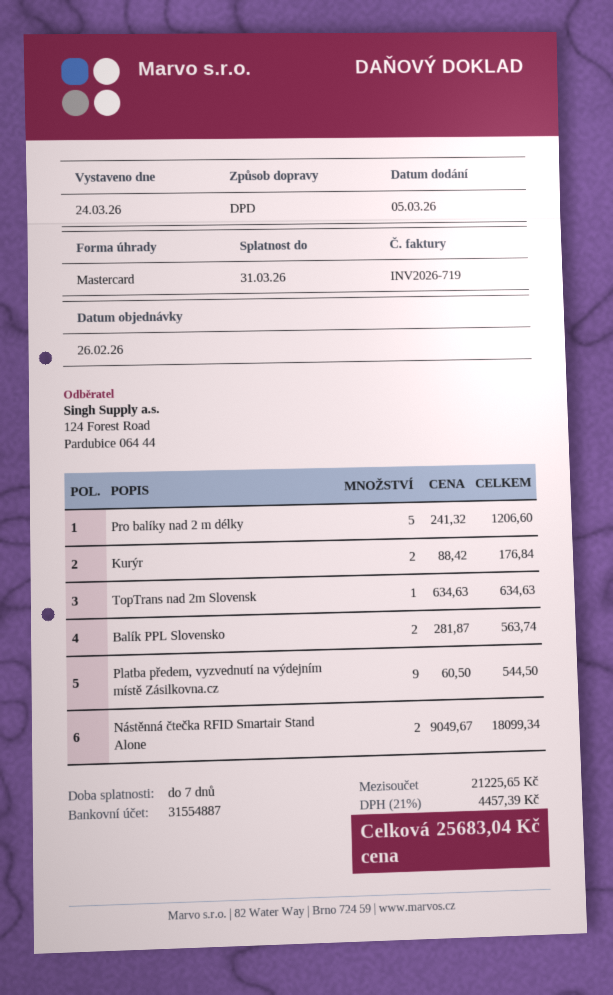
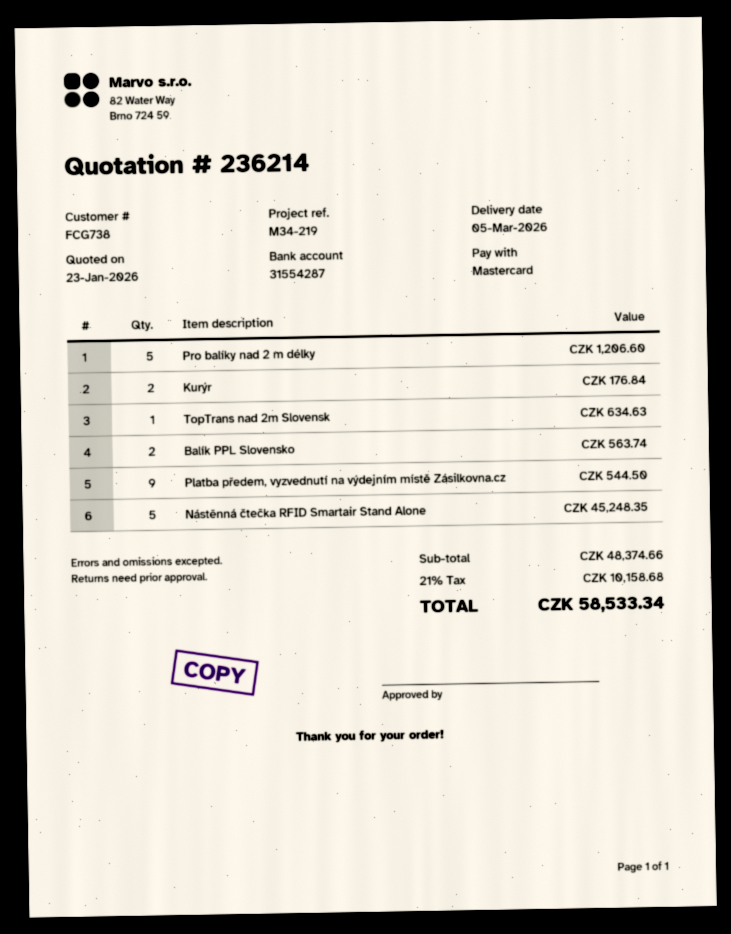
bank account: 31554887 -> 31554287
Nástěnná čtečka RFID Smartair Stand Alone: 2 for 18099.34 -> 5 for 45248.35
subtotal: 21225.65 -> 48374.66
tax: 21% = 4457.39 -> 21% = 10158.68
total: 25683.04 -> 58533.34

